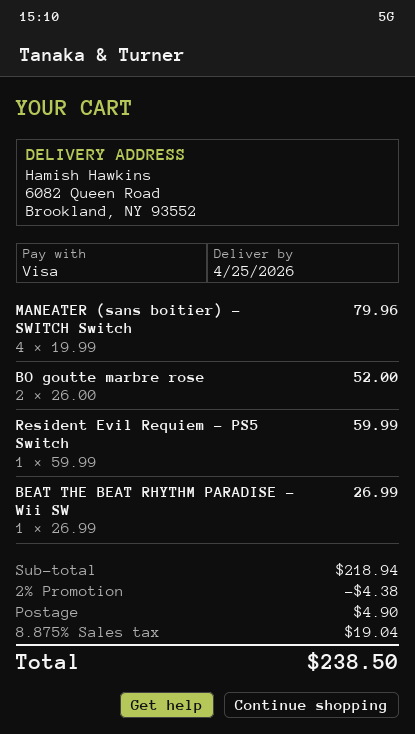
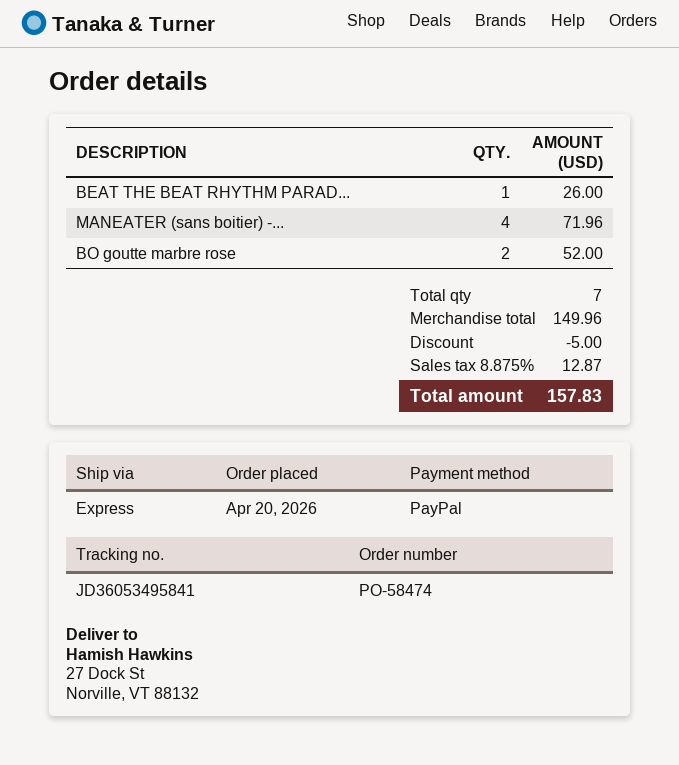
payment method: Visa -> PayPal
ship to: 6082 Queen Road, Brookland, NY 93552 -> 27 Dock St, Norville, VT 88132
MANEATER (sans boitier) - SWITCH Switch: 4 for 79.96 -> 4 for 71.96
Resident Evil Requiem - PS5 Switch: 1 for 59.99 -> none
BEAT THE BEAT RHYTHM PARADISE - Wii SW: 1 for 26.99 -> 1 for 26.00
subtotal: 218.94 -> 149.96
discount: 4.38 -> 5.00
shipping: 4.90 -> none
tax: 8.875% = 19.04 -> 8.875% = 12.87
total: 238.50 -> 157.83

